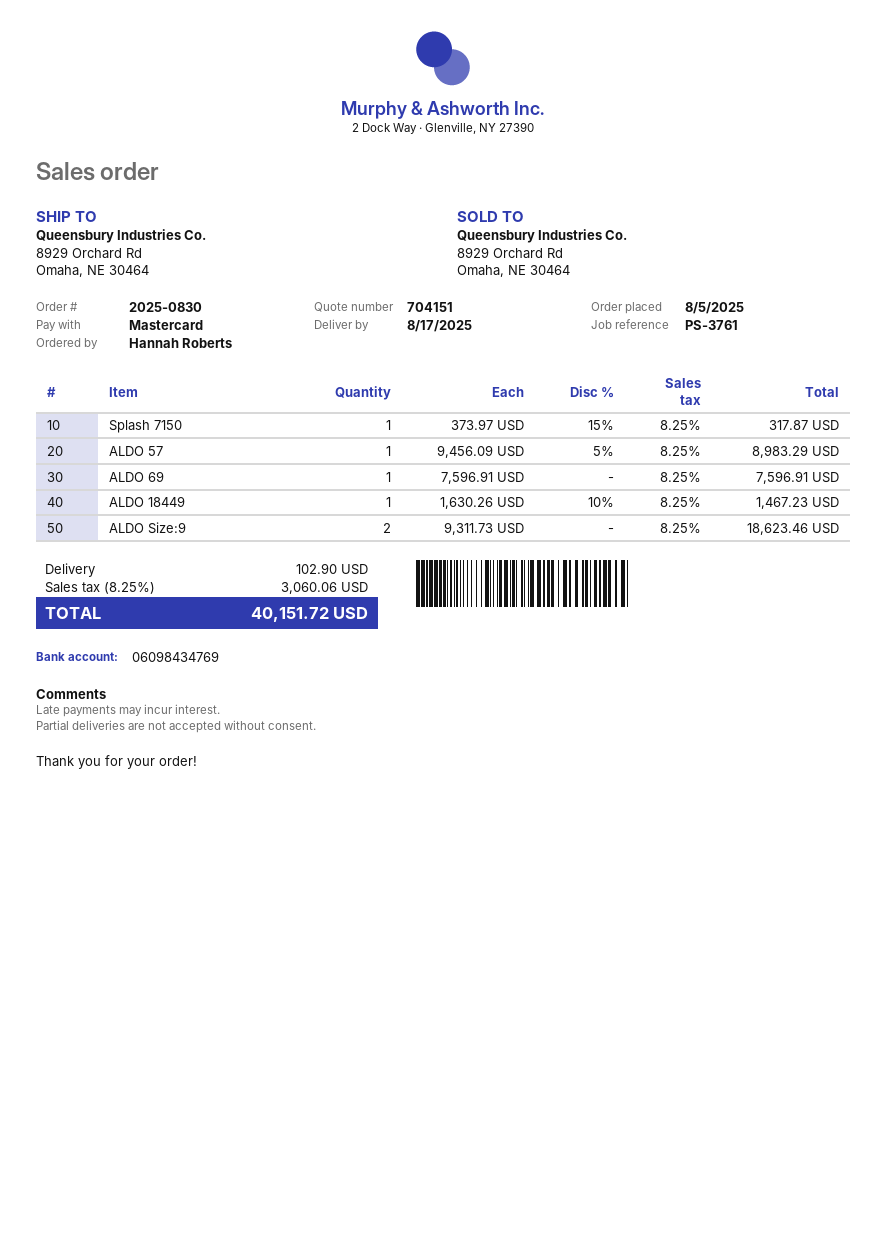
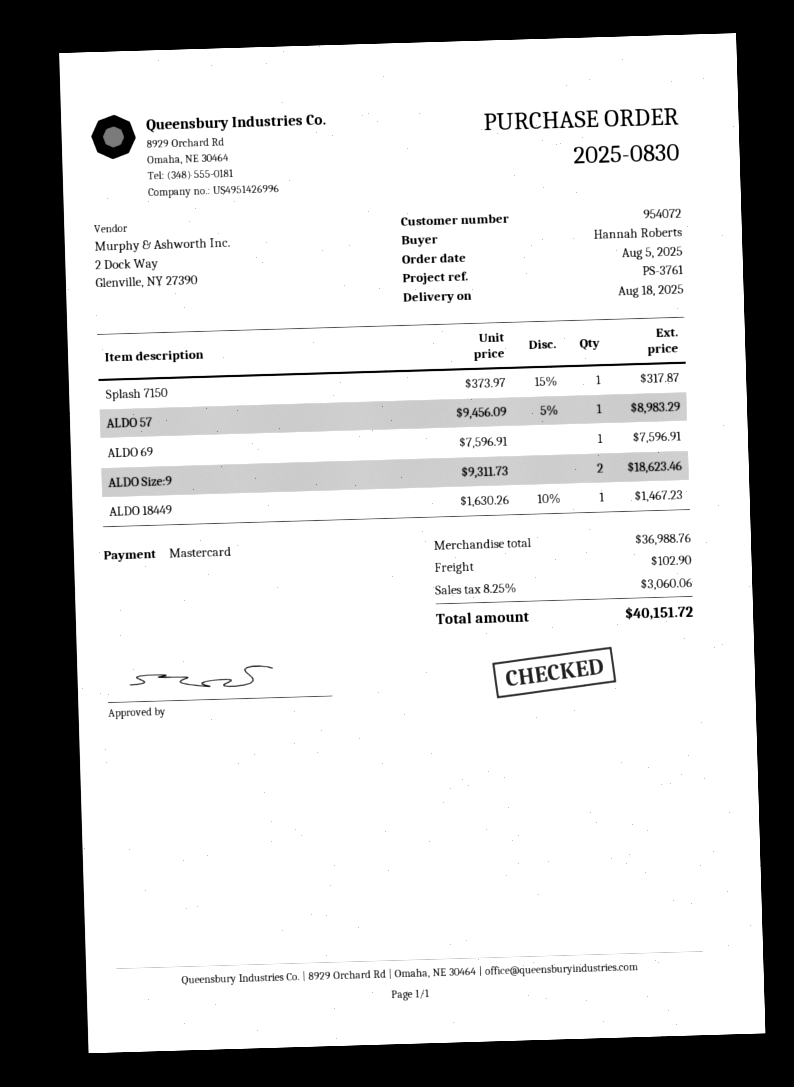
delivery date: 2025-08-17 -> 2025-08-18

